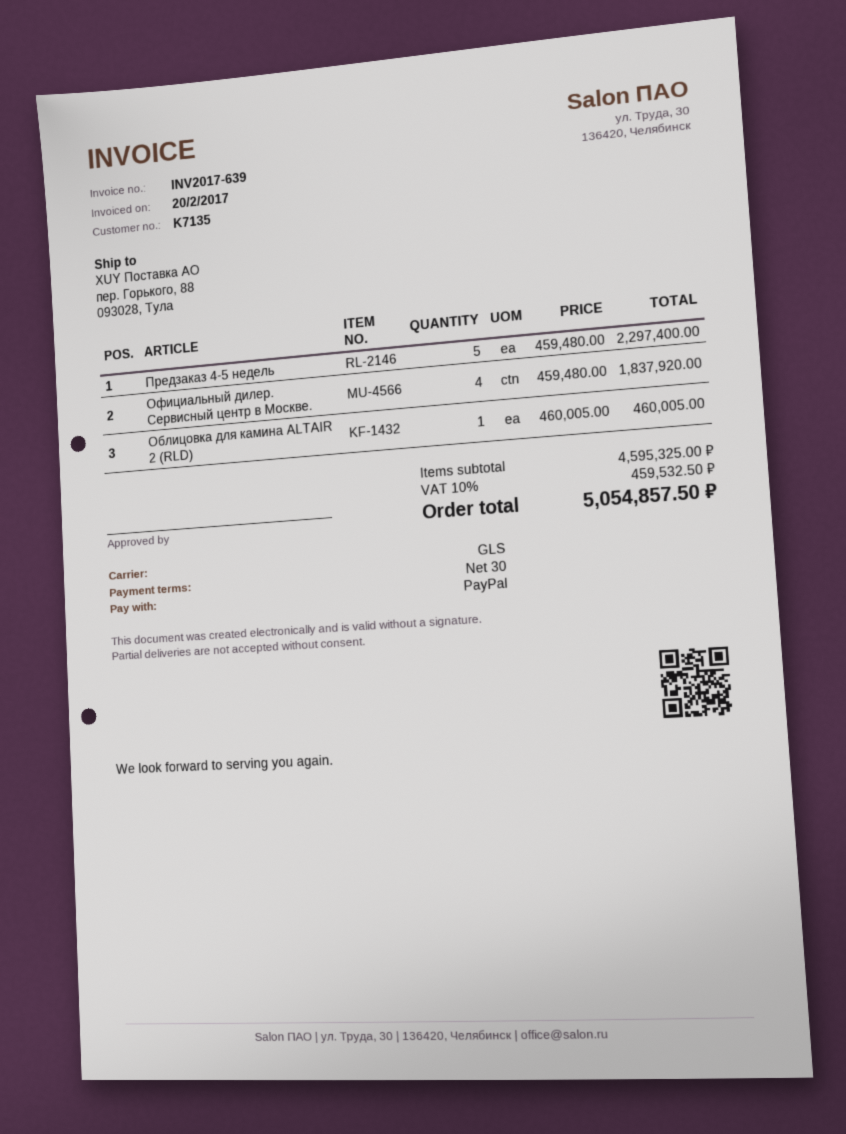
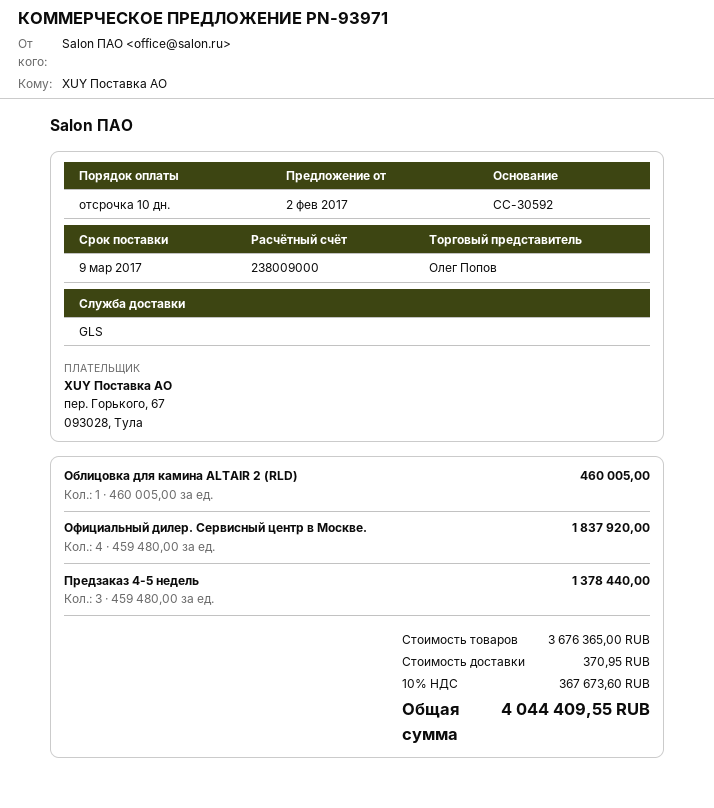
payment terms: 30 days -> 10 days
Предзаказ 4-5 недель: 5 x 459480.00 = 2297400.00 -> 3 x 459480.00 = 1378440.00
subtotal: 4595325.00 -> 3676365.00
shipping: none -> 370.95
tax: 10% = 459532.50 -> 10% = 367673.60
total: 5054857.50 -> 4044409.55

